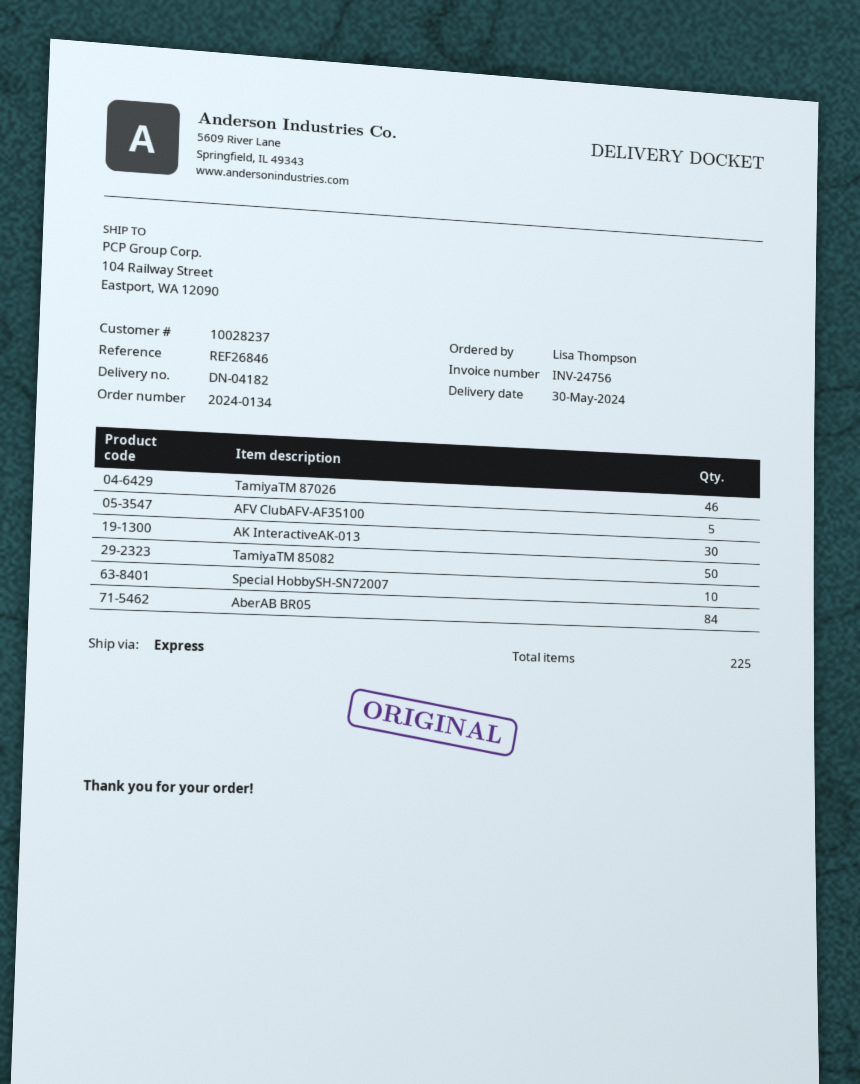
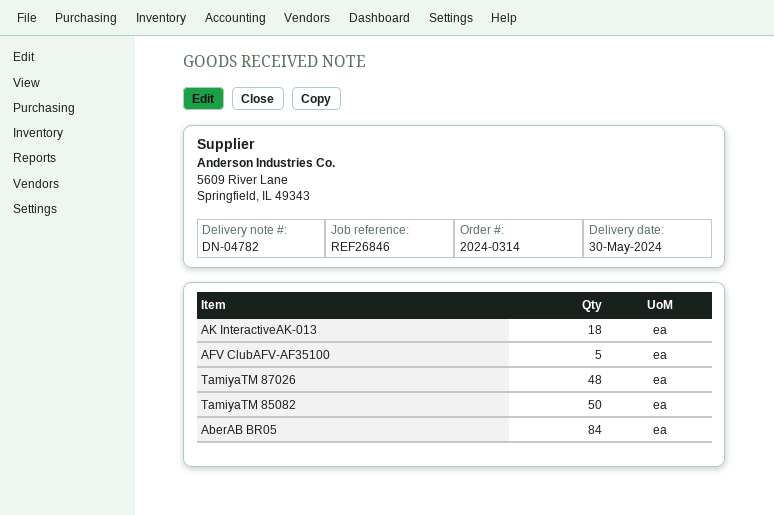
order number: 2024-0134 -> 2024-0314
delivery note number: DN-04182 -> DN-04782
TamiyaTM 87026: 46 -> 48
AK InteractiveAK-013: 30 -> 18
Special HobbySH-SN72007: 10 -> none

